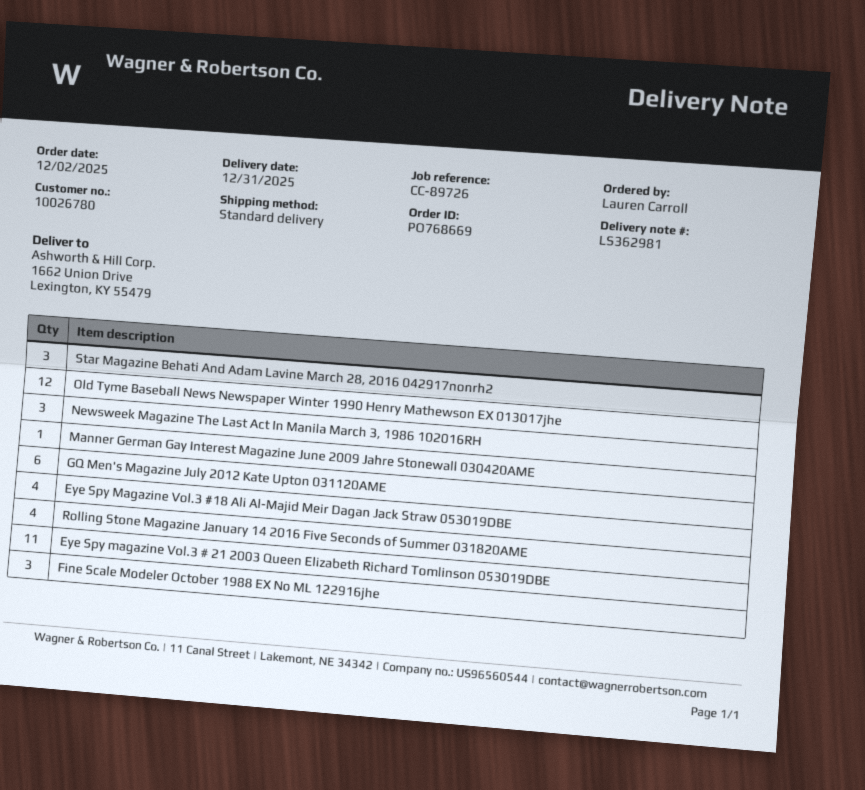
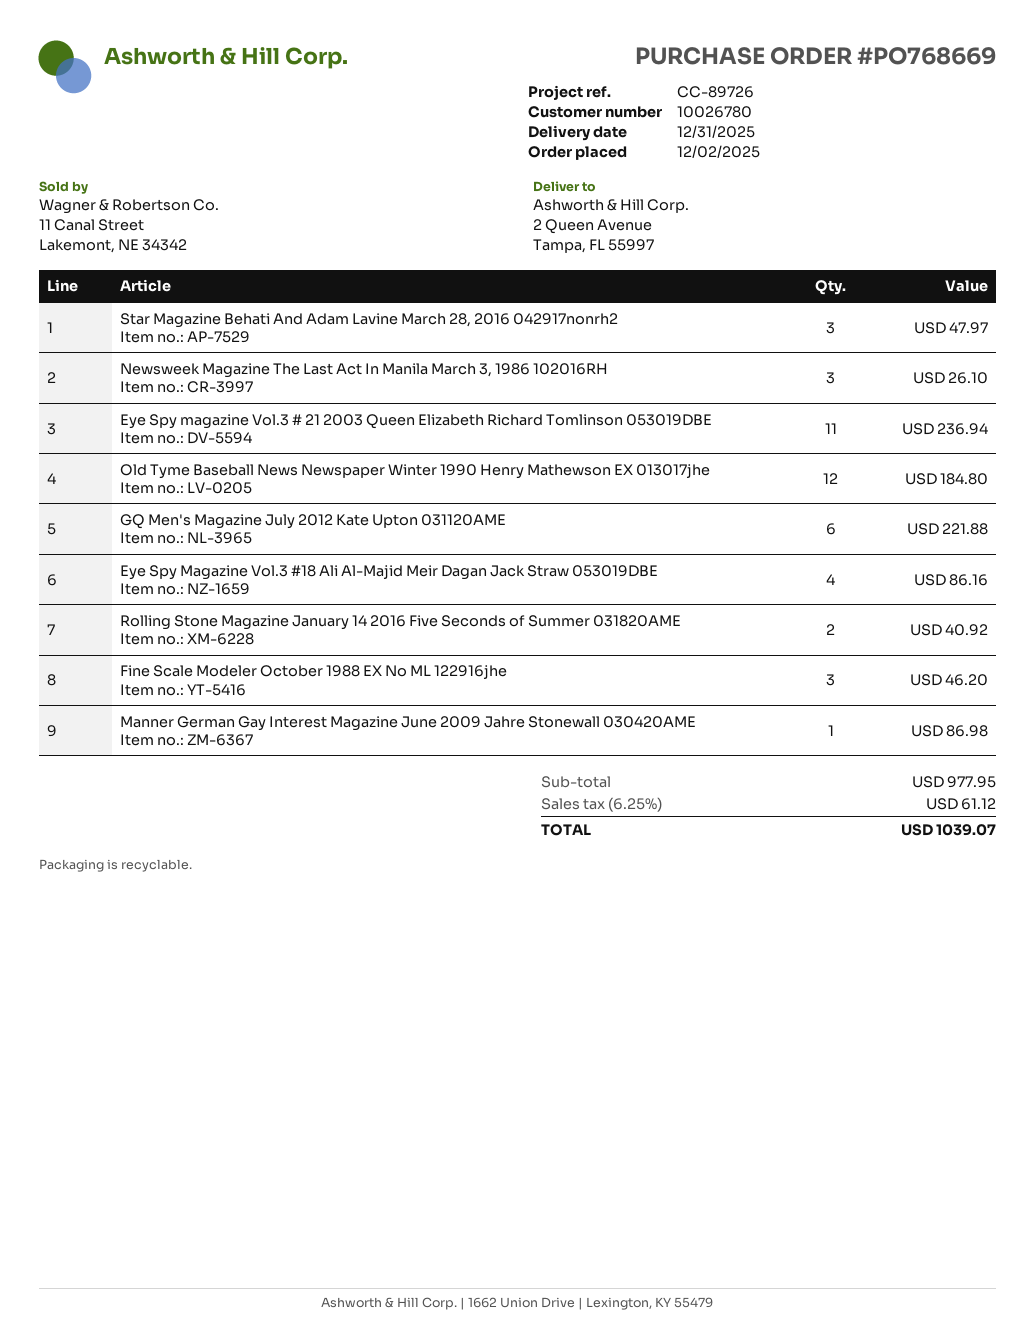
ship to: 1662 Union Drive, Lexington, KY 55479 -> 2 Queen Avenue, Tampa, FL 55997
Rolling Stone Magazine January 14 2016 Five Seconds of Summer 031820AME: 4 -> 2

